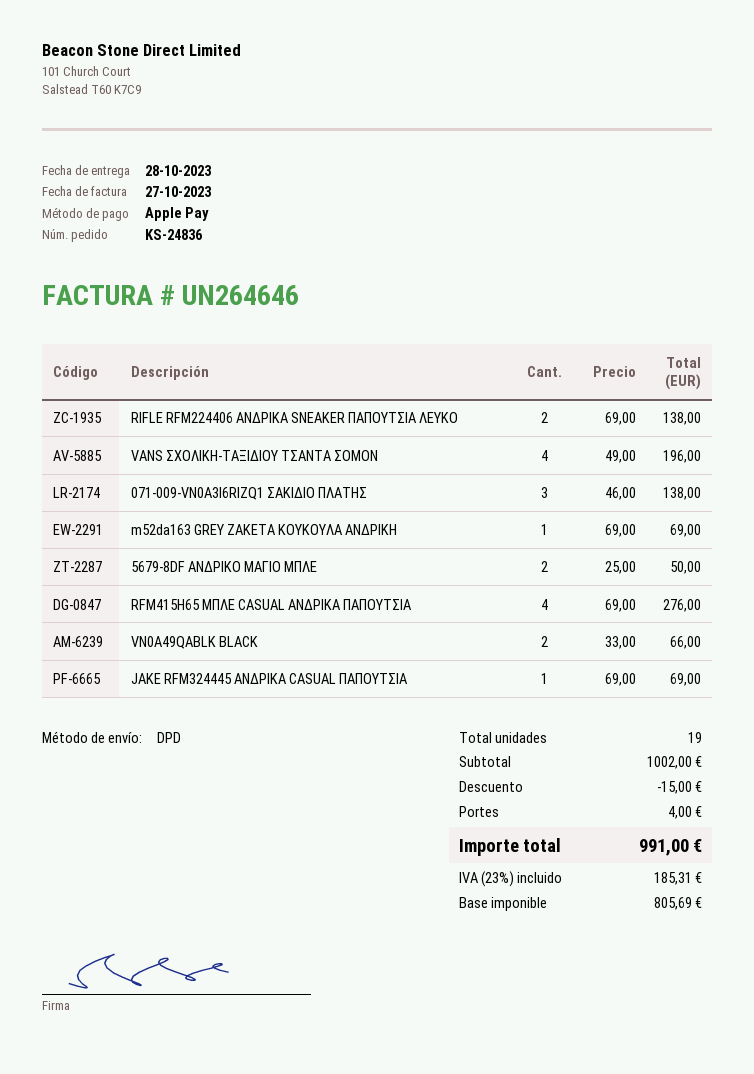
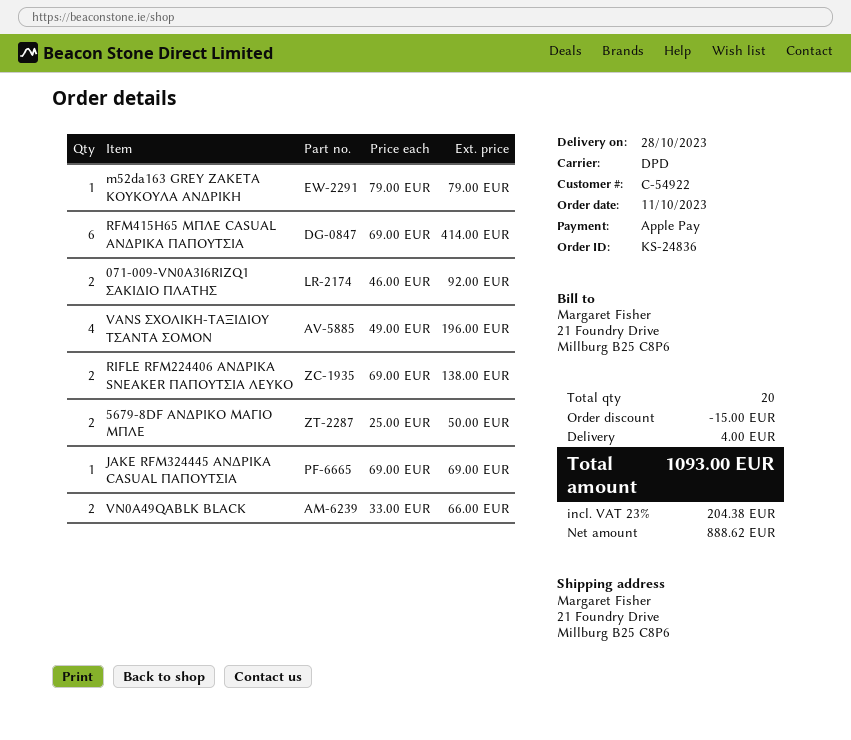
071-009-VN0A3I6RIZQ1 ΣΑΚΙΔΙΟ ΠΛΑΤΗΣ: 3 x 46.00 = 138.00 -> 2 x 46.00 = 92.00
m52da163 GREY ΖΑΚΕΤΑ ΚΟΥΚΟΥΛΑ ΑΝΔΡΙΚΗ: 1 x 69.00 = 69.00 -> 1 x 79.00 = 79.00
RFM415H65 ΜΠΛΕ CASUAL ΑΝΔΡΙΚΑ ΠΑΠΟΥΤΣΙΑ: 4 x 69.00 = 276.00 -> 6 x 69.00 = 414.00
total quantity: 19 -> 20
net: 805.69 -> 888.62
tax: 23% = 185.31 -> 23% = 204.38
total: 991.00 -> 1093.00

